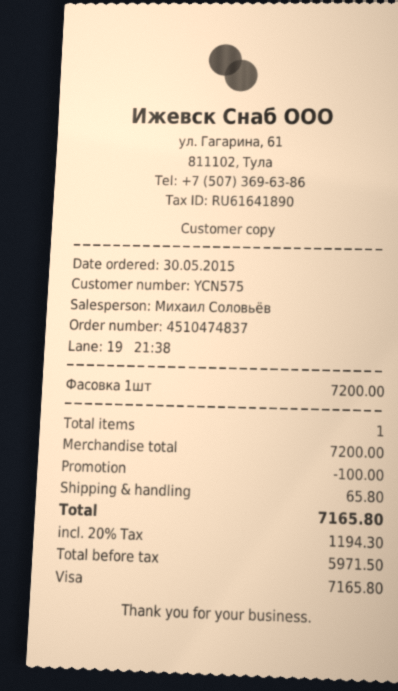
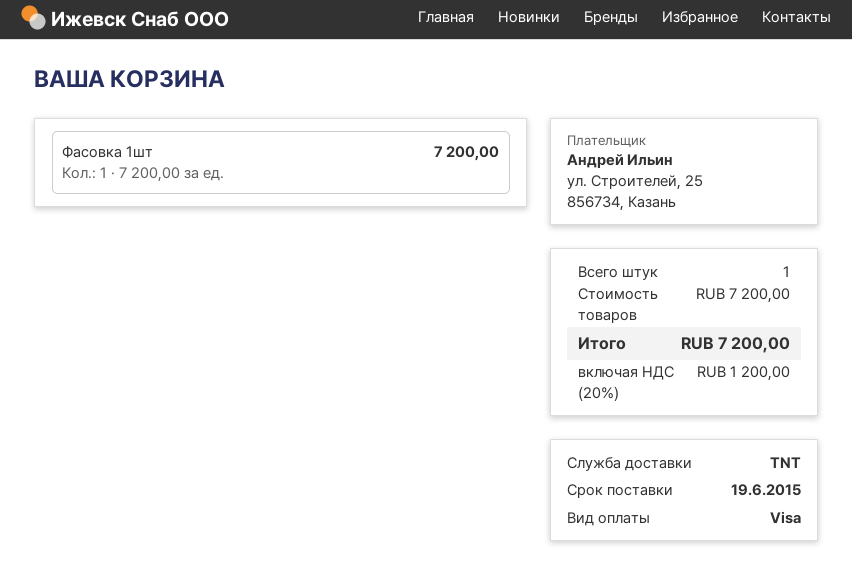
discount: 100.00 -> none
shipping: 65.80 -> none
tax: 20% = 1194.30 -> 20% = 1200.00
total: 7165.80 -> 7200.00

